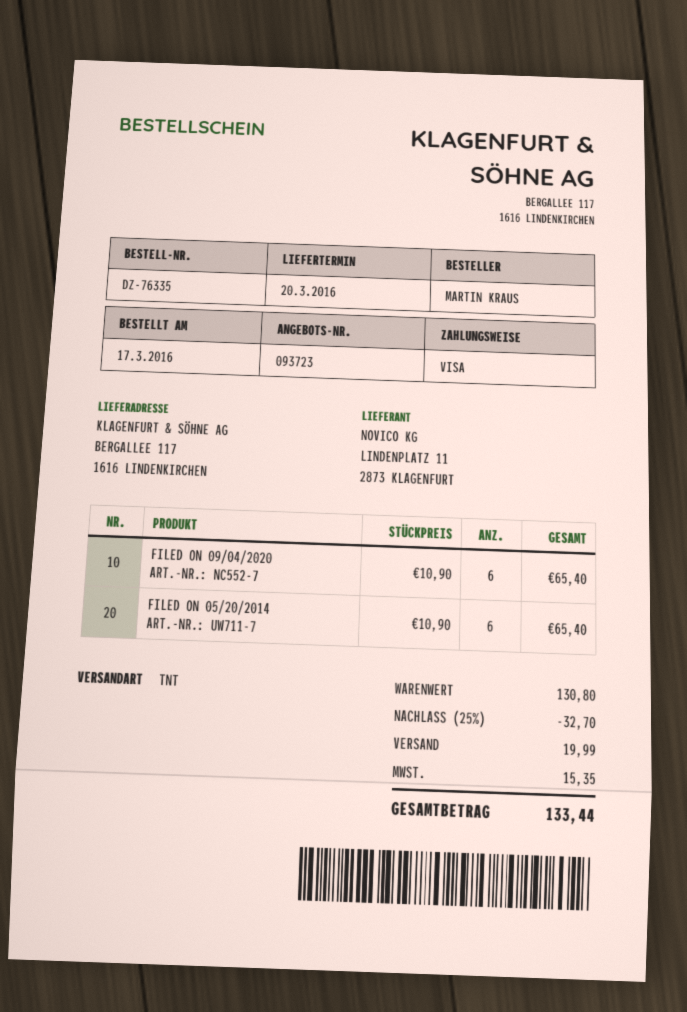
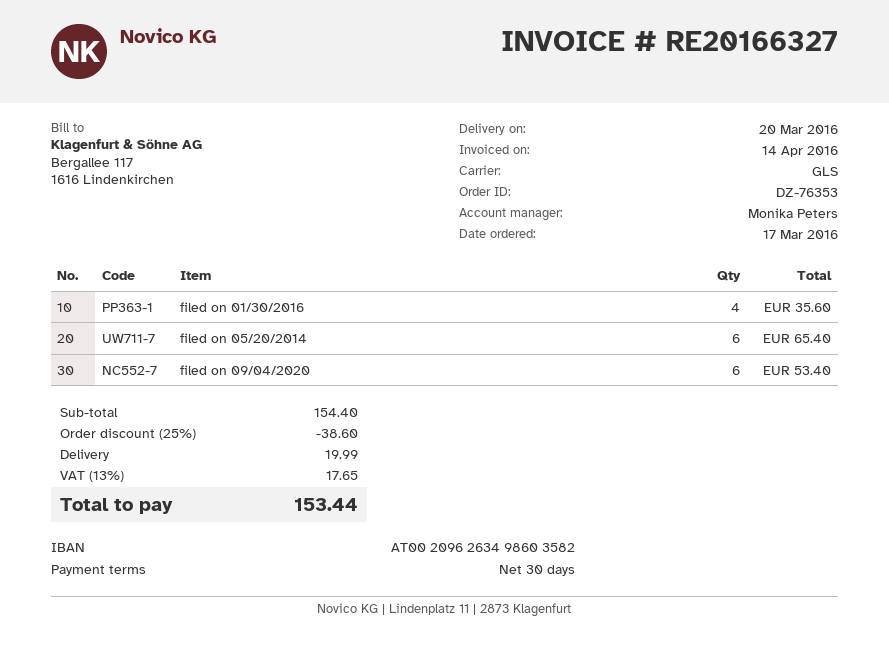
order number: DZ-76335 -> DZ-76353
shipping method: TNT -> GLS
FILED ON 09/04/2020: 6 for 65.40 -> 6 for 53.40
filed on 01/30/2016: none -> 4 for 35.60
subtotal: 130.80 -> 154.40
discount: 25% = 32.70 -> 25% = 38.60
tax: 15.35 -> 17.65
total: 133.44 -> 153.44

